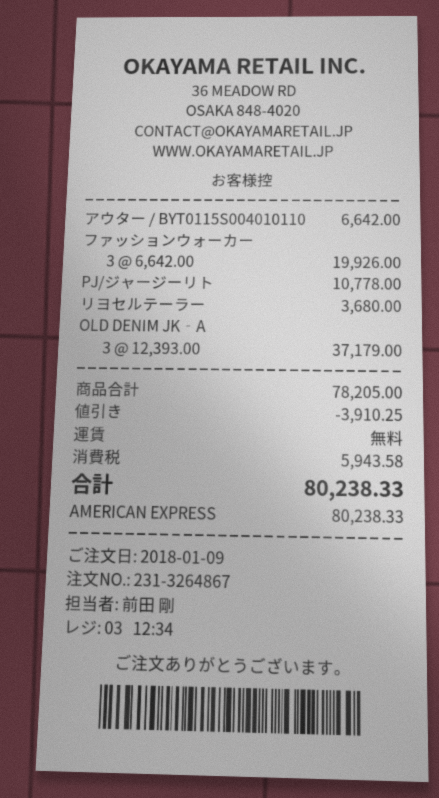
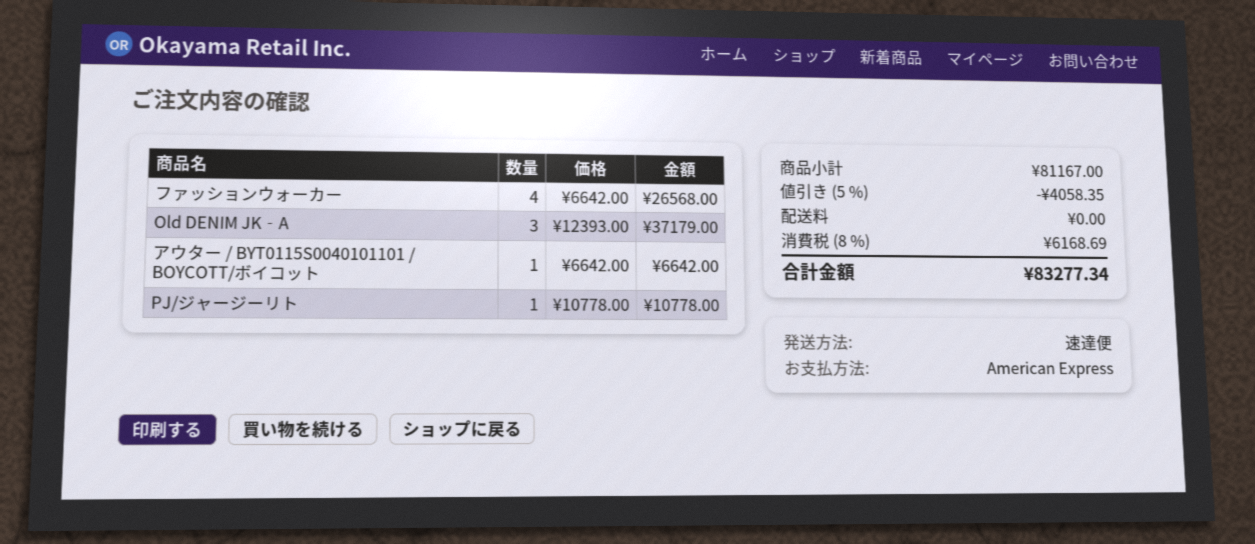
ファッションウォーカー: 3 x 6642.00 = 19926.00 -> 4 x 6642.00 = 26568.00
リヨセルテーラー: 1 x 3680.00 = 3680.00 -> none
subtotal: 78205.00 -> 81167.00
discount: 3910.25 -> 4058.35
tax: 5943.58 -> 6168.69
total: 80238.33 -> 83277.34

